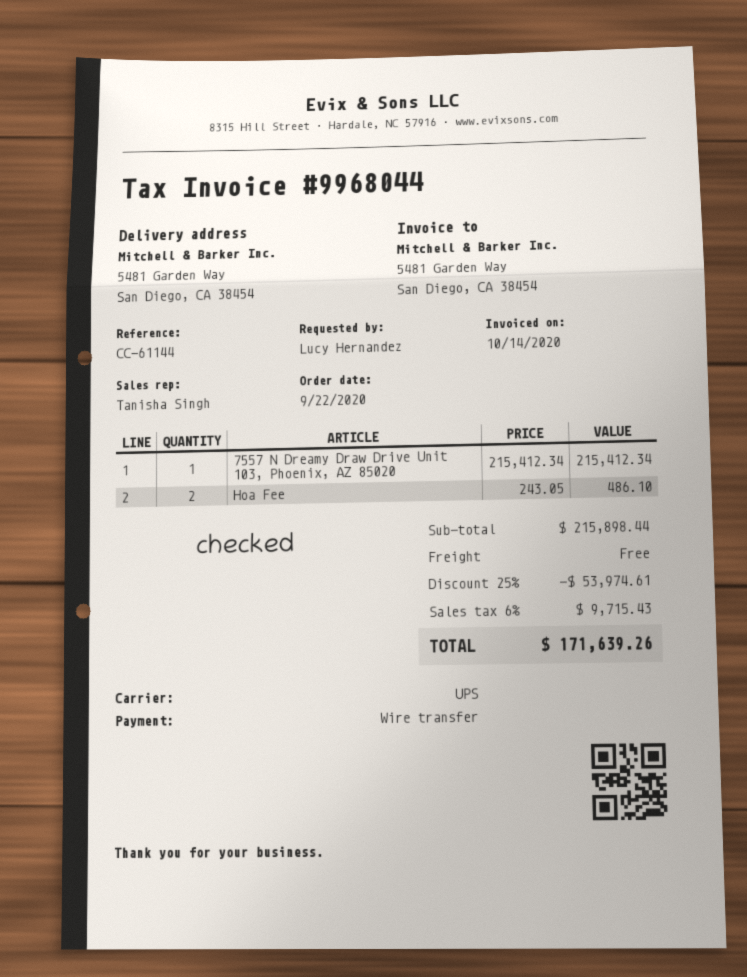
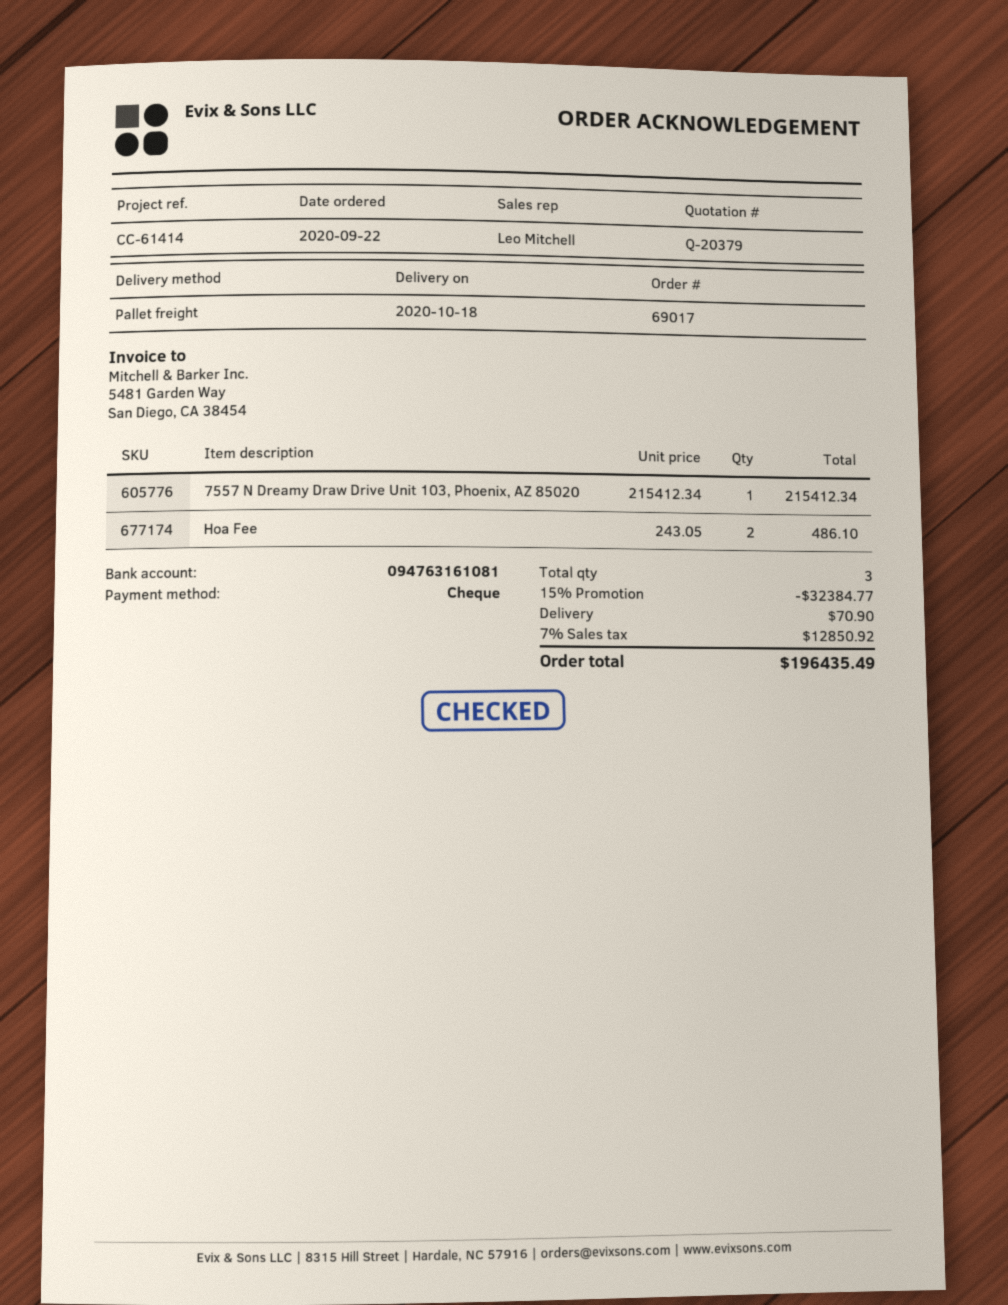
reference: CC-61144 -> CC-61414
sales rep: Tanisha Singh -> Leo Mitchell
payment method: bank transfer -> cheque
shipping method: UPS -> pallet freight
discount: 25% = 53974.61 -> 15% = 32384.77
shipping: 0.00 -> 70.90
tax: 6% = 9715.43 -> 7% = 12850.92
total: 171639.26 -> 196435.49

